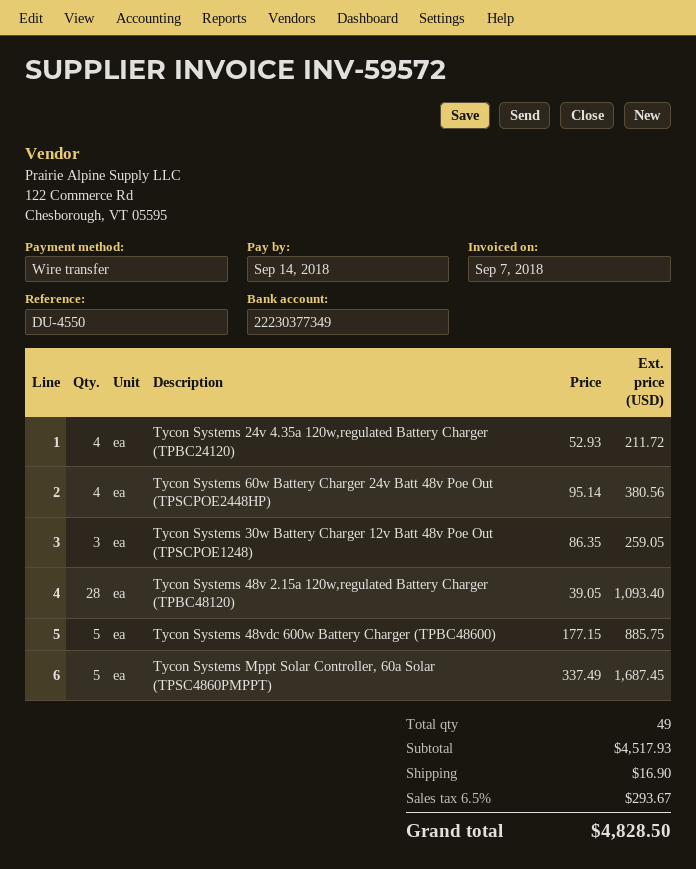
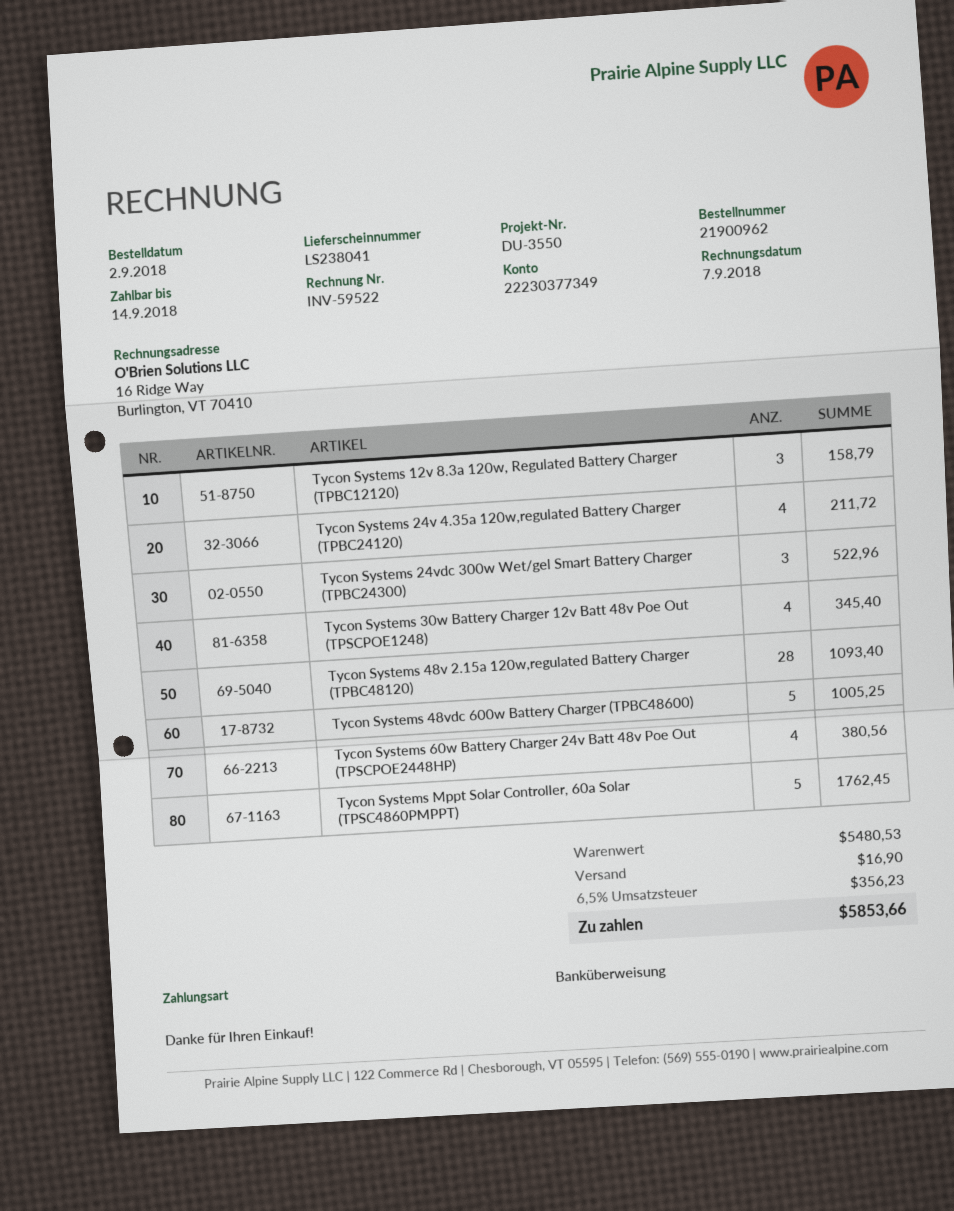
invoice number: INV-59572 -> INV-59522
reference: DU-4550 -> DU-3550
Tycon Systems 30w Battery Charger 12v Batt 48v Poe Out (TPSCPOE1248): 3 for 259.05 -> 4 for 345.40
Tycon Systems 48vdc 600w Battery Charger (TPBC48600): 5 for 885.75 -> 5 for 1005.25
Tycon Systems Mppt Solar Controller, 60a Solar (TPSC4860PMPPT): 5 for 1687.45 -> 5 for 1762.45
Tycon Systems 12v 8.3a 120w, Regulated Battery Charger (TPBC12120): none -> 3 for 158.79
Tycon Systems 24vdc 300w Wet/gel Smart Battery Charger (TPBC24300): none -> 3 for 522.96
subtotal: 4517.93 -> 5480.53
tax: 6.5% = 293.67 -> 6.5% = 356.23
total: 4828.50 -> 5853.66

